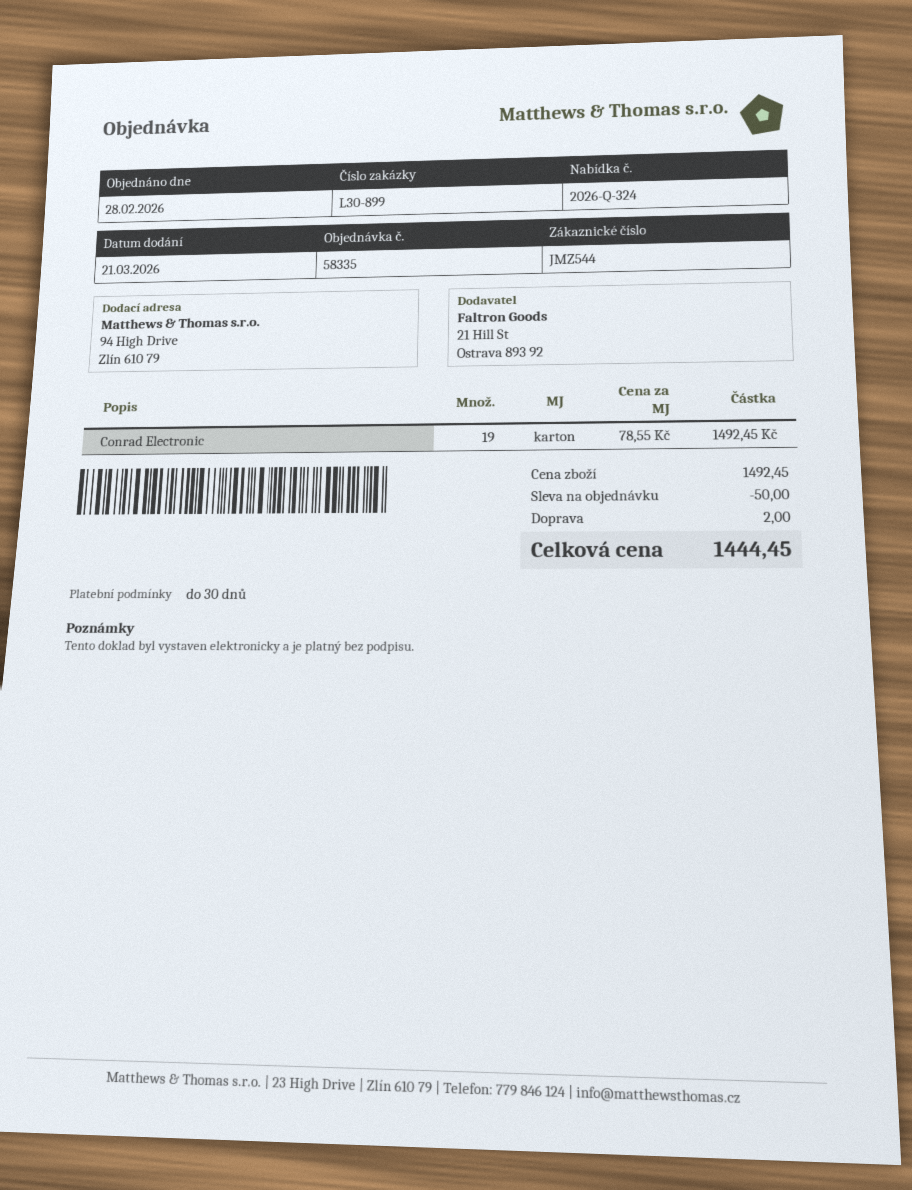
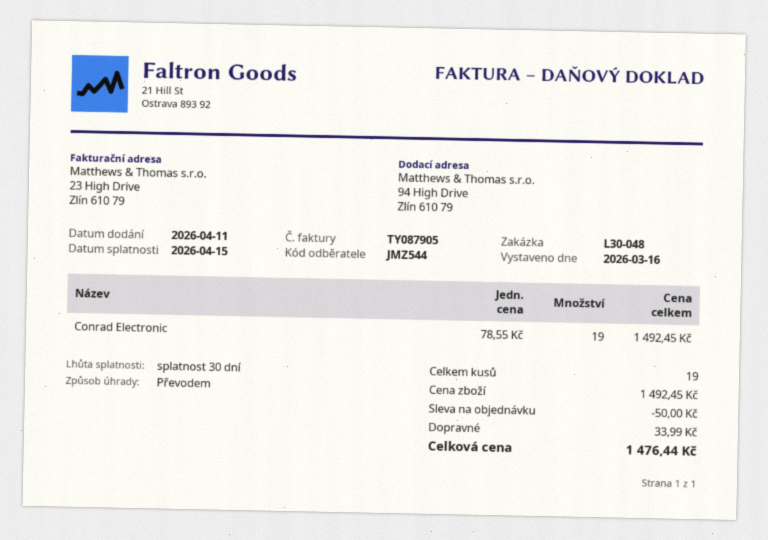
delivery date: 2026-03-21 -> 2026-04-11
reference: L30-899 -> L30-048
shipping: 2.00 -> 33.99
total: 1444.45 -> 1476.44

